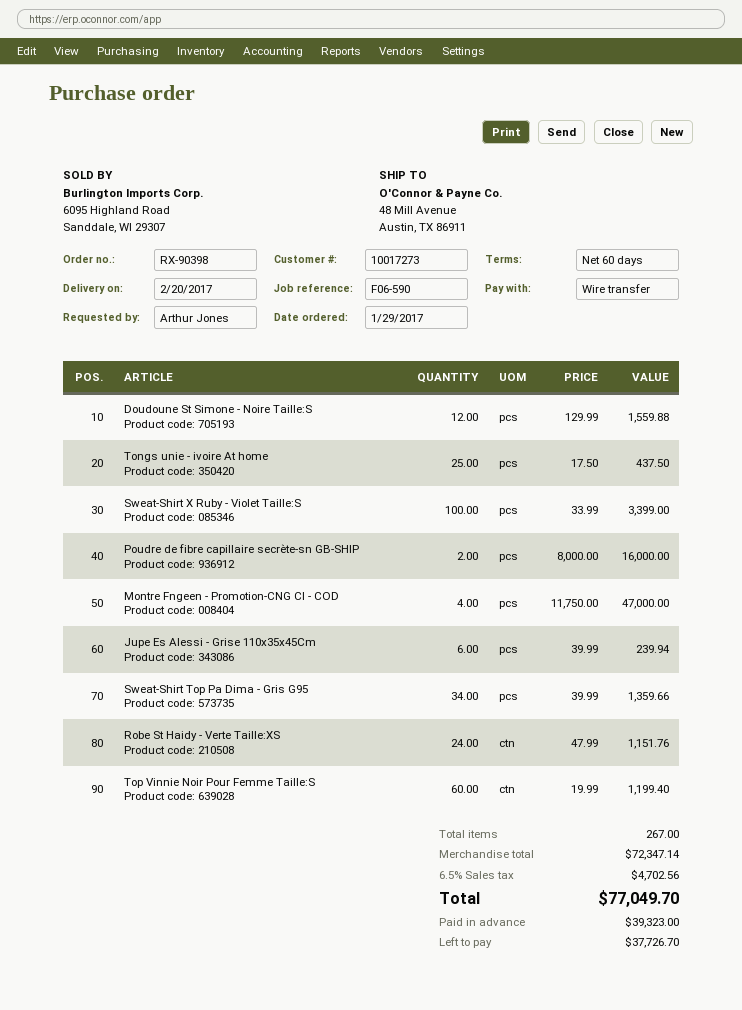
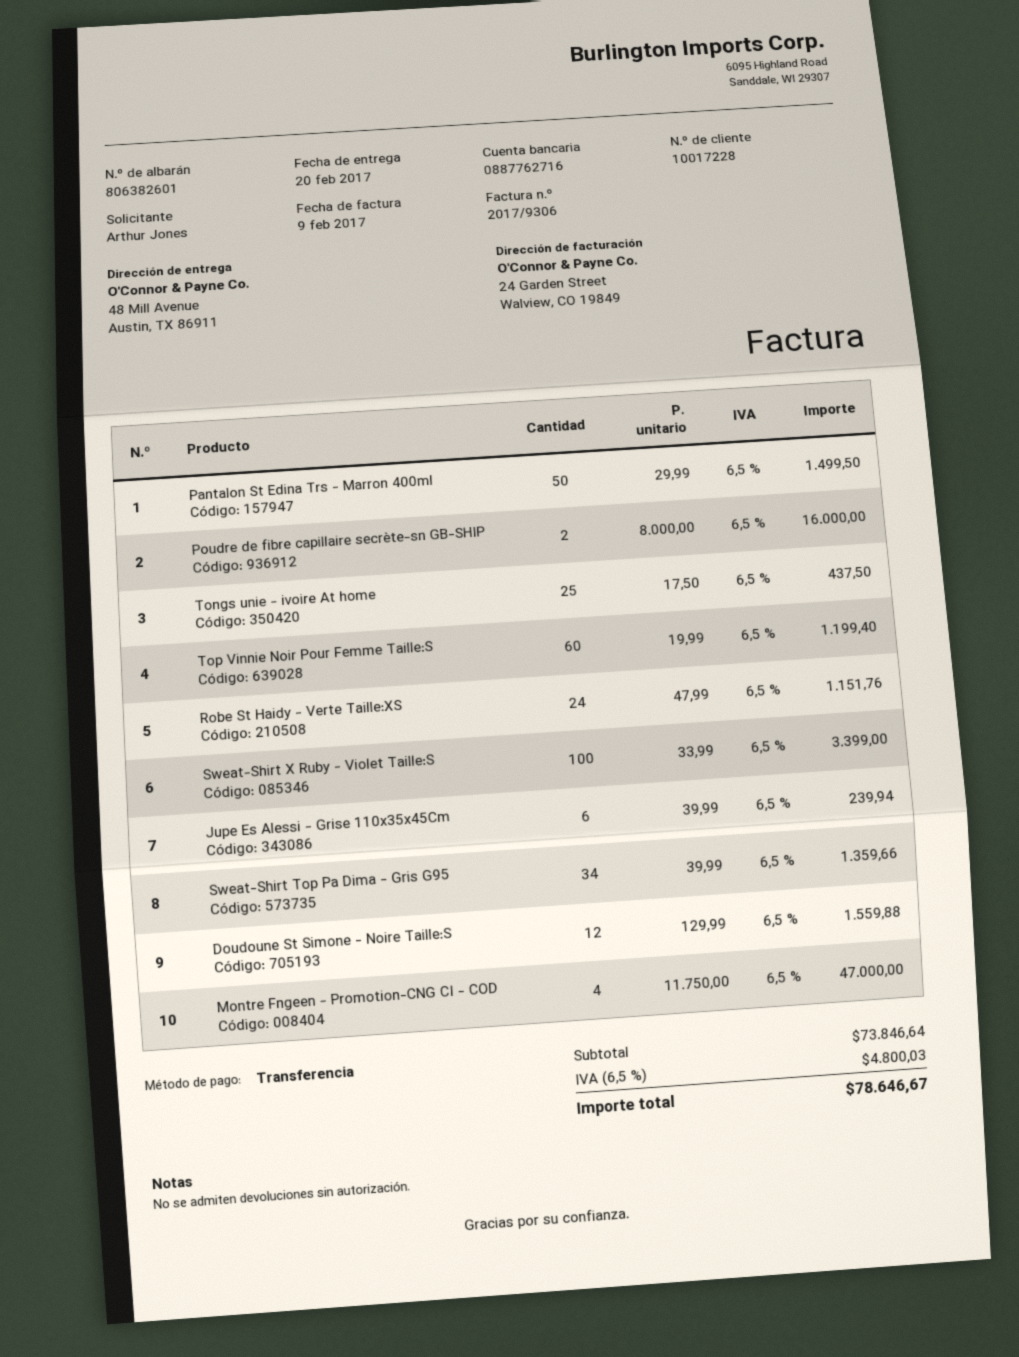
customer number: 10017273 -> 10017228
Pantalon St Edina Trs - Marron 400ml: none -> 50 x 29.99 = 1499.50
subtotal: 72347.14 -> 73846.64
tax: 6.5% = 4702.56 -> 6.5% = 4800.03
total: 77049.70 -> 78646.67

